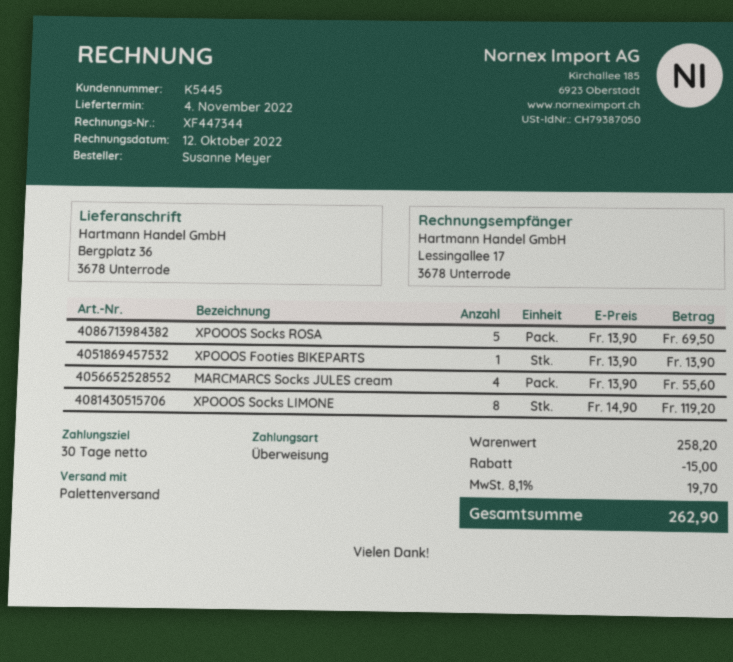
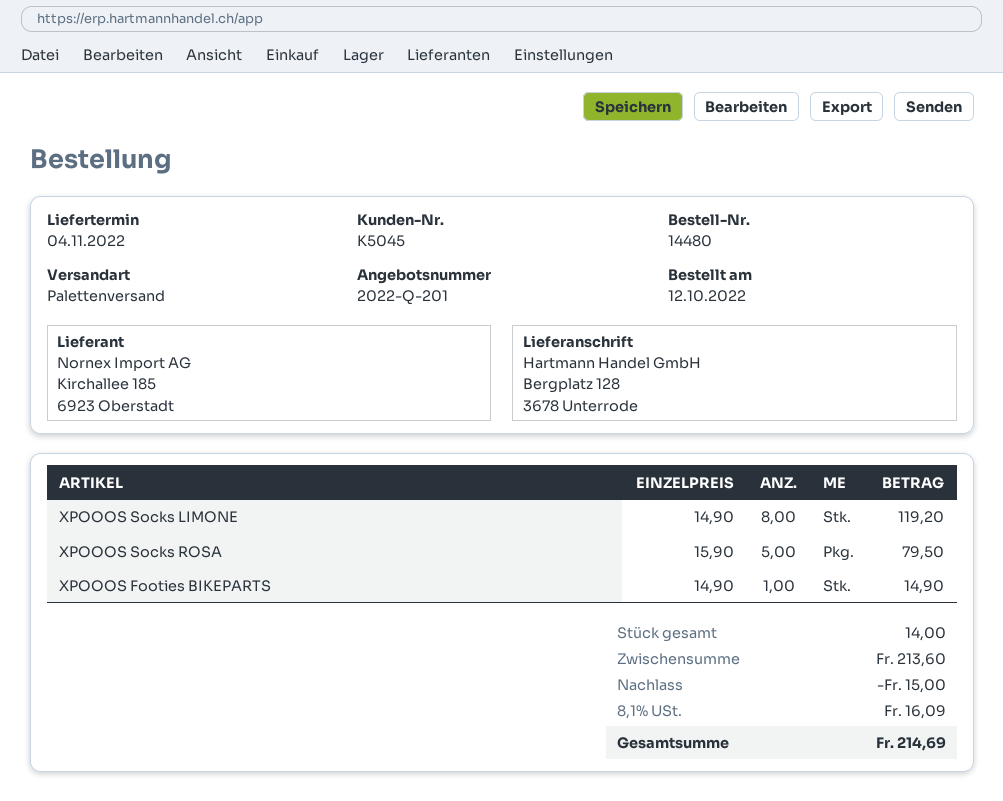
customer number: K5445 -> K5045
ship to: Bergplatz 36, 3678 Unterrode -> Bergplatz 128, 3678 Unterrode
XPOOOS Socks ROSA: 5 x 13.90 = 69.50 -> 5 x 15.90 = 79.50
XPOOOS Footies BIKEPARTS: 1 x 13.90 = 13.90 -> 1 x 14.90 = 14.90
MARCMARCS Socks JULES cream: 4 x 13.90 = 55.60 -> none
subtotal: 258.20 -> 213.60
tax: 8.1% = 19.70 -> 8.1% = 16.09
total: 262.90 -> 214.69

